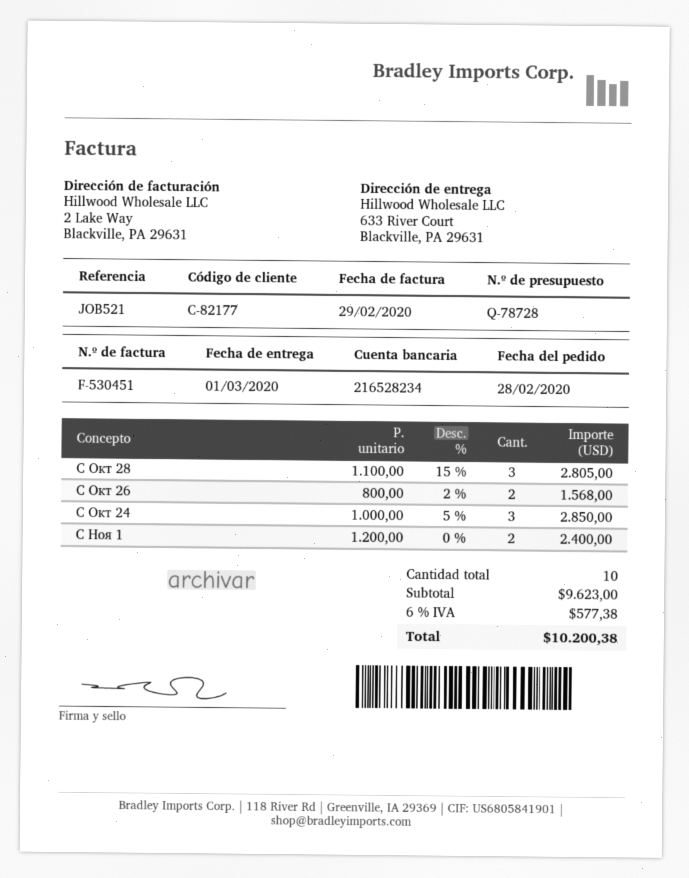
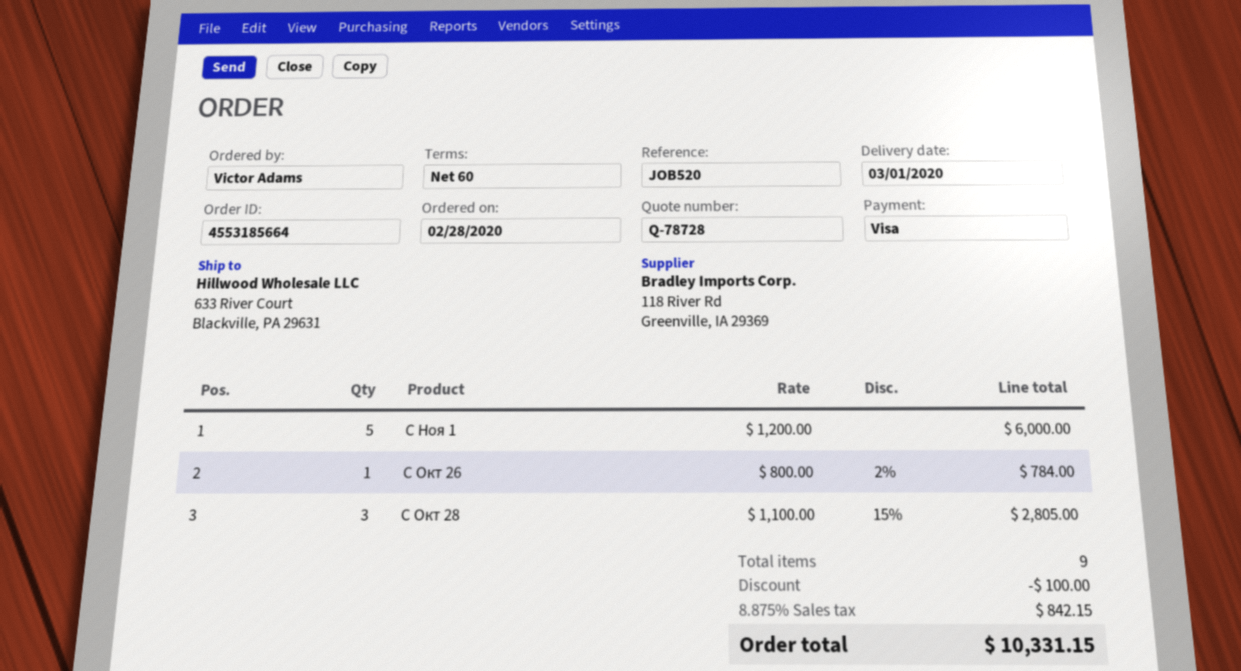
reference: JOB521 -> JOB520
С Окт 26: 2 x 800.00 - 2% = 1568.00 -> 1 x 800.00 - 2% = 784.00
С Окт 24: 3 x 1000.00 - 5% = 2850.00 -> none
С Ноя 1: 2 x 1200.00 = 2400.00 -> 5 x 1200.00 = 6000.00
total quantity: 10 -> 9
discount: none -> 100.00
tax: 6% = 577.38 -> 8.875% = 842.15
total: 10200.38 -> 10331.15

